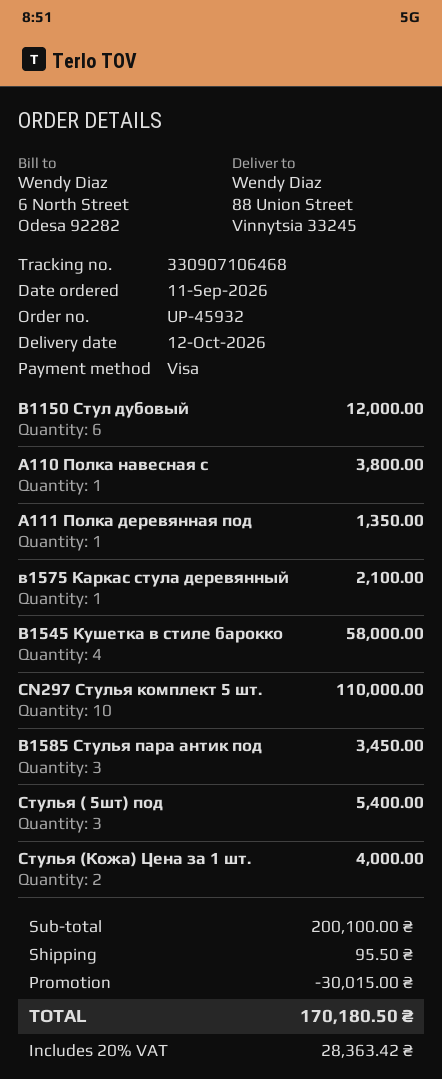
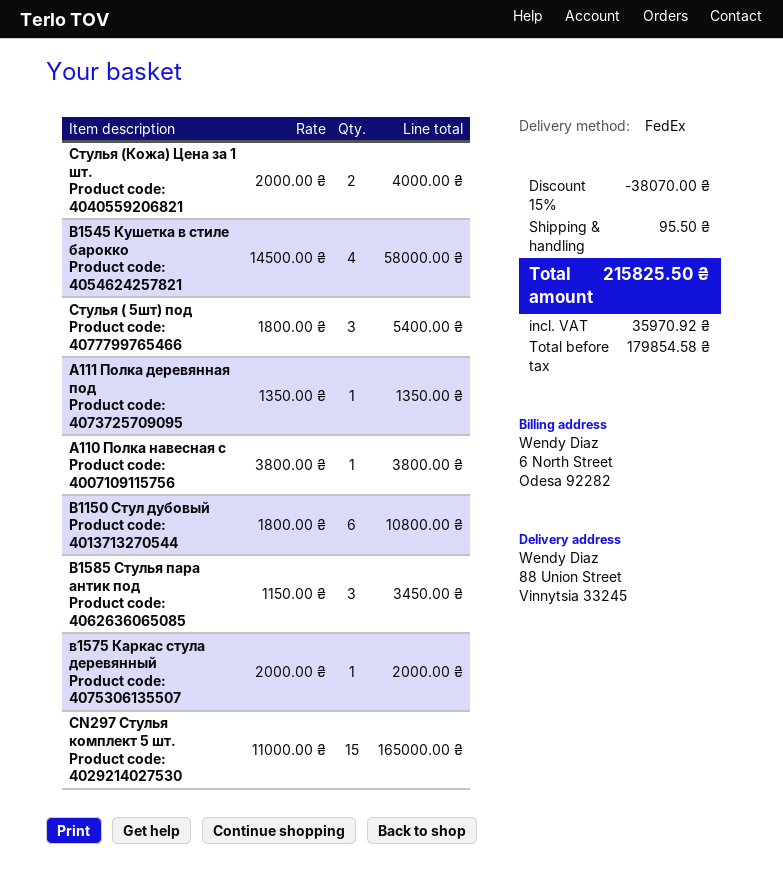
В1150 Стул дубовый: 6 for 12000.00 -> 6 for 10800.00
в1575 Каркас стула деревянный: 1 for 2100.00 -> 1 for 2000.00
CN297 Стулья комплект 5 шт.: 10 for 110000.00 -> 15 for 165000.00
discount: 30015.00 -> 38070.00
tax: 28363.42 -> 35970.92
total: 170180.50 -> 215825.50

